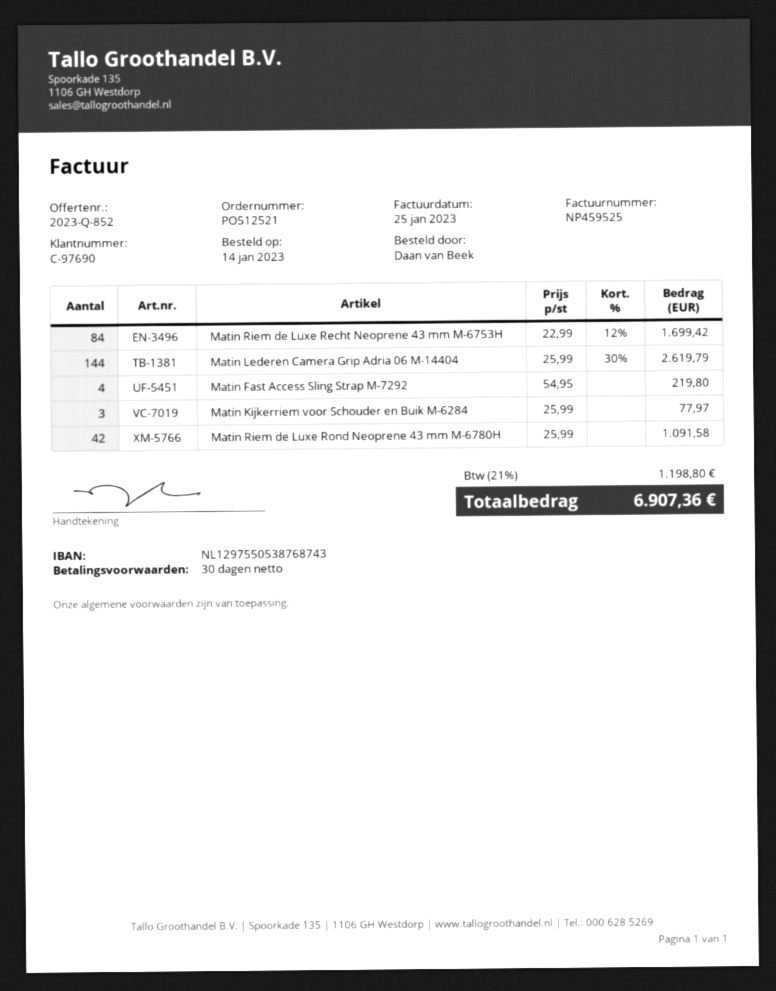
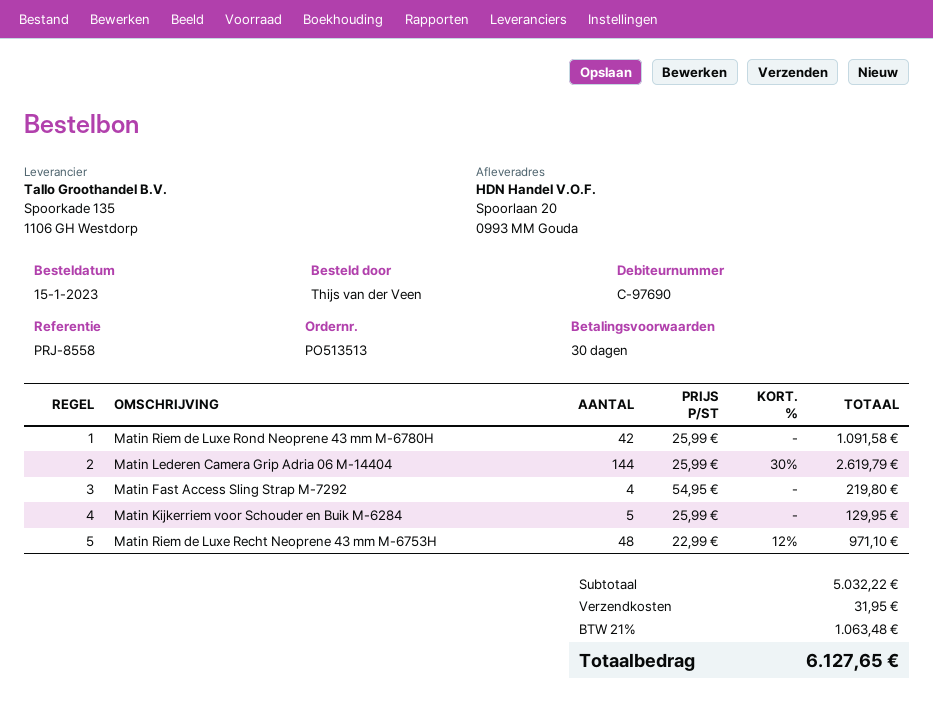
order number: PO512521 -> PO513513
order date: 2023-01-14 -> 2023-01-15
ordered by: Daan van Beek -> Thijs van der Veen
Matin Riem de Luxe Recht Neoprene 43 mm M-6753H: 84 x 22.99 - 12% = 1699.42 -> 48 x 22.99 - 12% = 971.10
Matin Kijkerriem voor Schouder en Buik M-6284: 3 x 25.99 = 77.97 -> 5 x 25.99 = 129.95
shipping: none -> 31.95
tax: 21% = 1198.80 -> 21% = 1063.48
total: 6907.36 -> 6127.65

